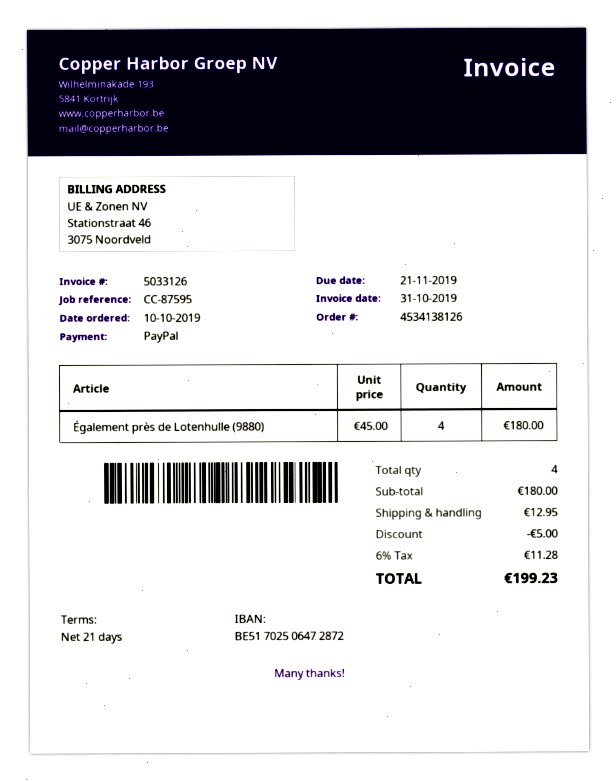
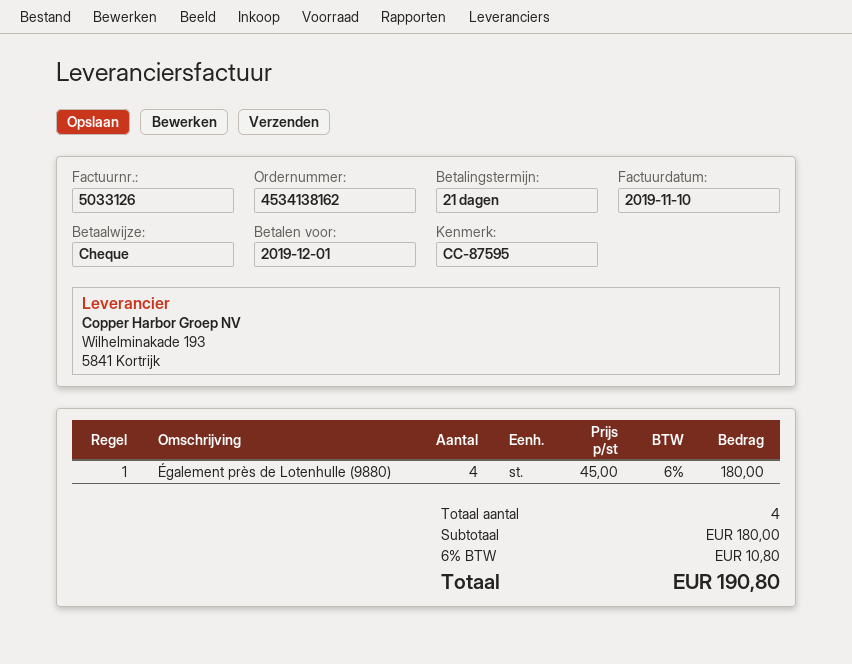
order number: 4534138126 -> 4534138162
invoice date: 2019-10-31 -> 2019-11-10
due date: 2019-11-21 -> 2019-12-01
payment method: PayPal -> cheque
discount: 5.00 -> none
shipping: 12.95 -> none
tax: 6% = 11.28 -> 6% = 10.80
total: 199.23 -> 190.80

